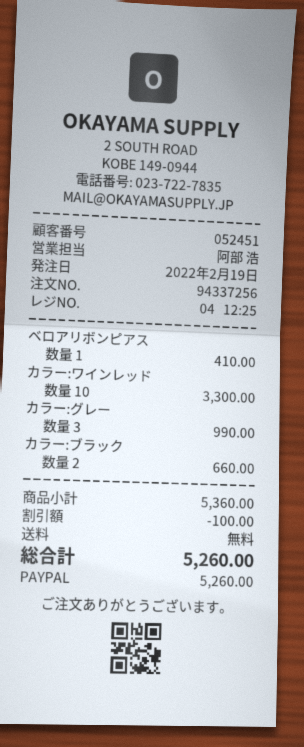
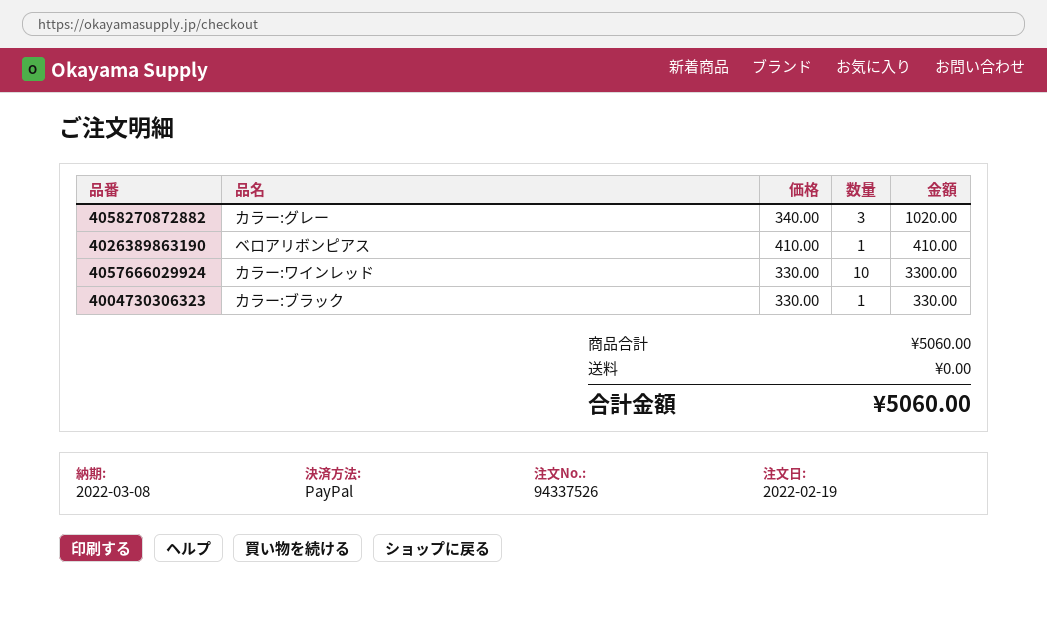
order number: 94337256 -> 94337526
カラー:グレー: 3 for 990.00 -> 3 for 1020.00
カラー:ブラック: 2 for 660.00 -> 1 for 330.00
subtotal: 5360.00 -> 5060.00
discount: 100.00 -> none
total: 5260.00 -> 5060.00

